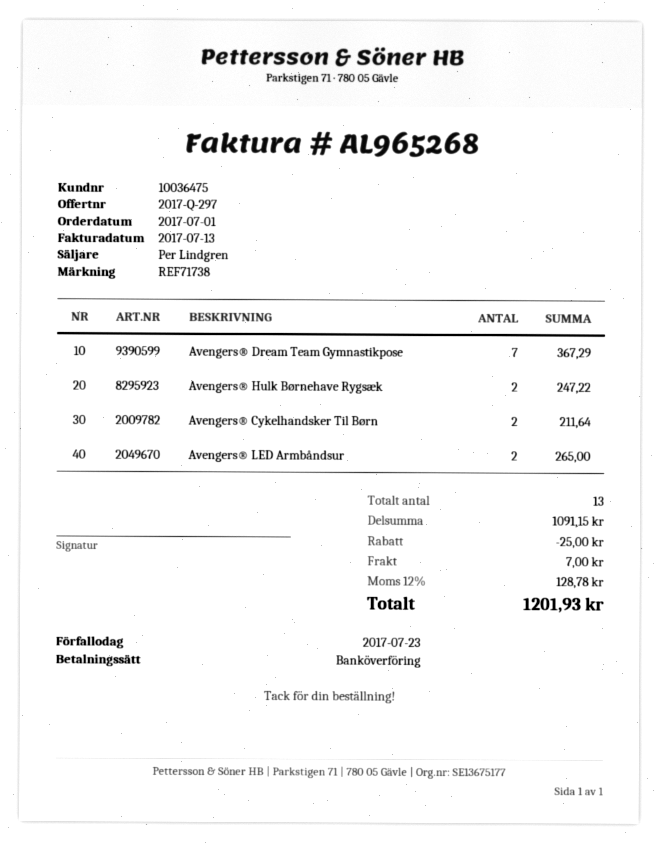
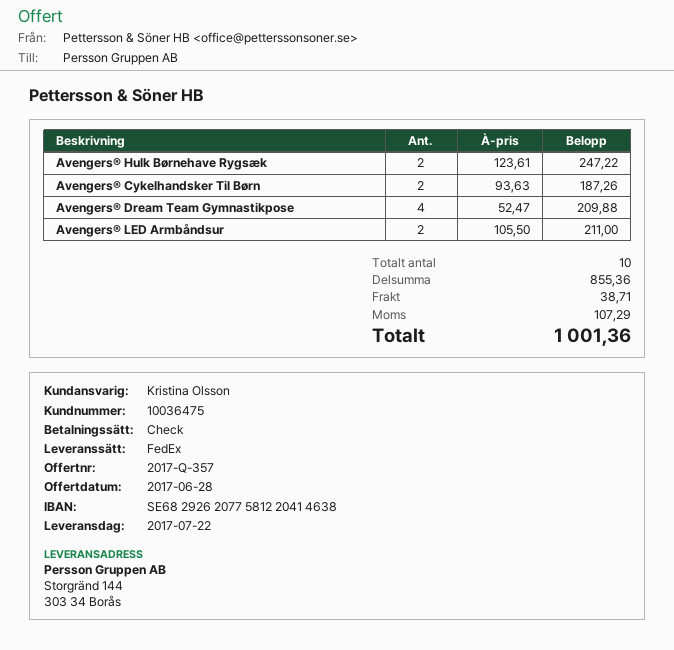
quote number: 2017-Q-297 -> 2017-Q-357
sales rep: Per Lindgren -> Kristina Olsson
payment method: bank transfer -> cheque
Avengers® Dream Team Gymnastikpose: 7 for 367.29 -> 4 for 209.88
Avengers® Cykelhandsker Til Børn: 2 for 211.64 -> 2 for 187.26
Avengers® LED Armbåndsur: 2 for 265.00 -> 2 for 211.00
total quantity: 13 -> 10
subtotal: 1091.15 -> 855.36
discount: 25.00 -> none
shipping: 7.00 -> 38.71
tax: 128.78 -> 107.29
total: 1201.93 -> 1001.36

